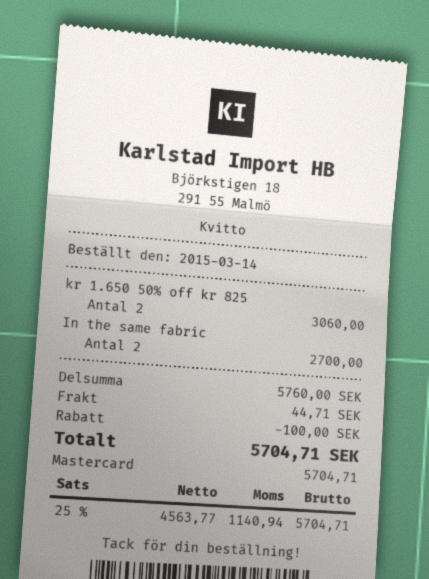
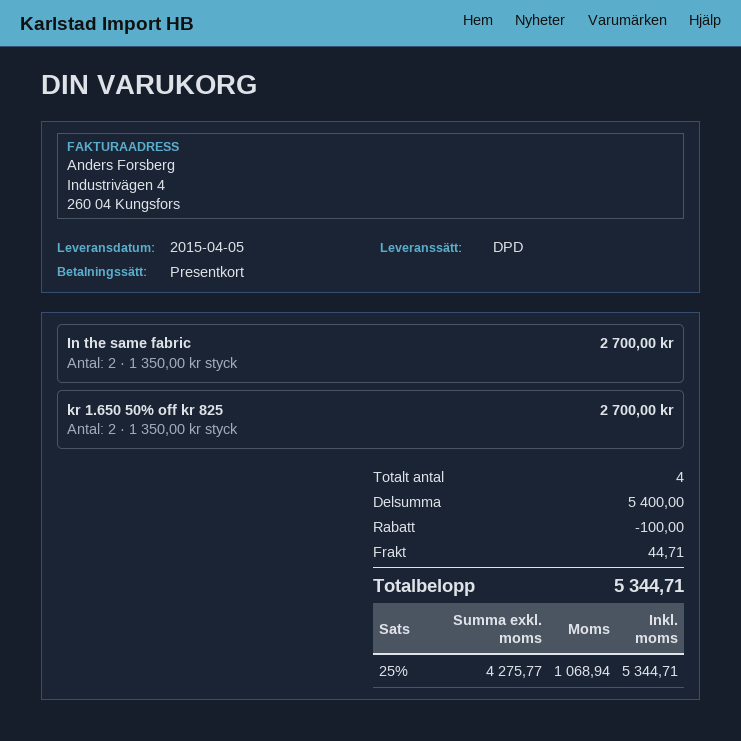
payment method: Mastercard -> gift card
kr 1.650 50% off kr 825: 2 for 3060.00 -> 2 for 2700.00
subtotal: 5760.00 -> 5400.00
net: 4563.77 -> 4275.77
tax: 25% = 1140.94 -> 25% = 1068.94
total: 5704.71 -> 5344.71

